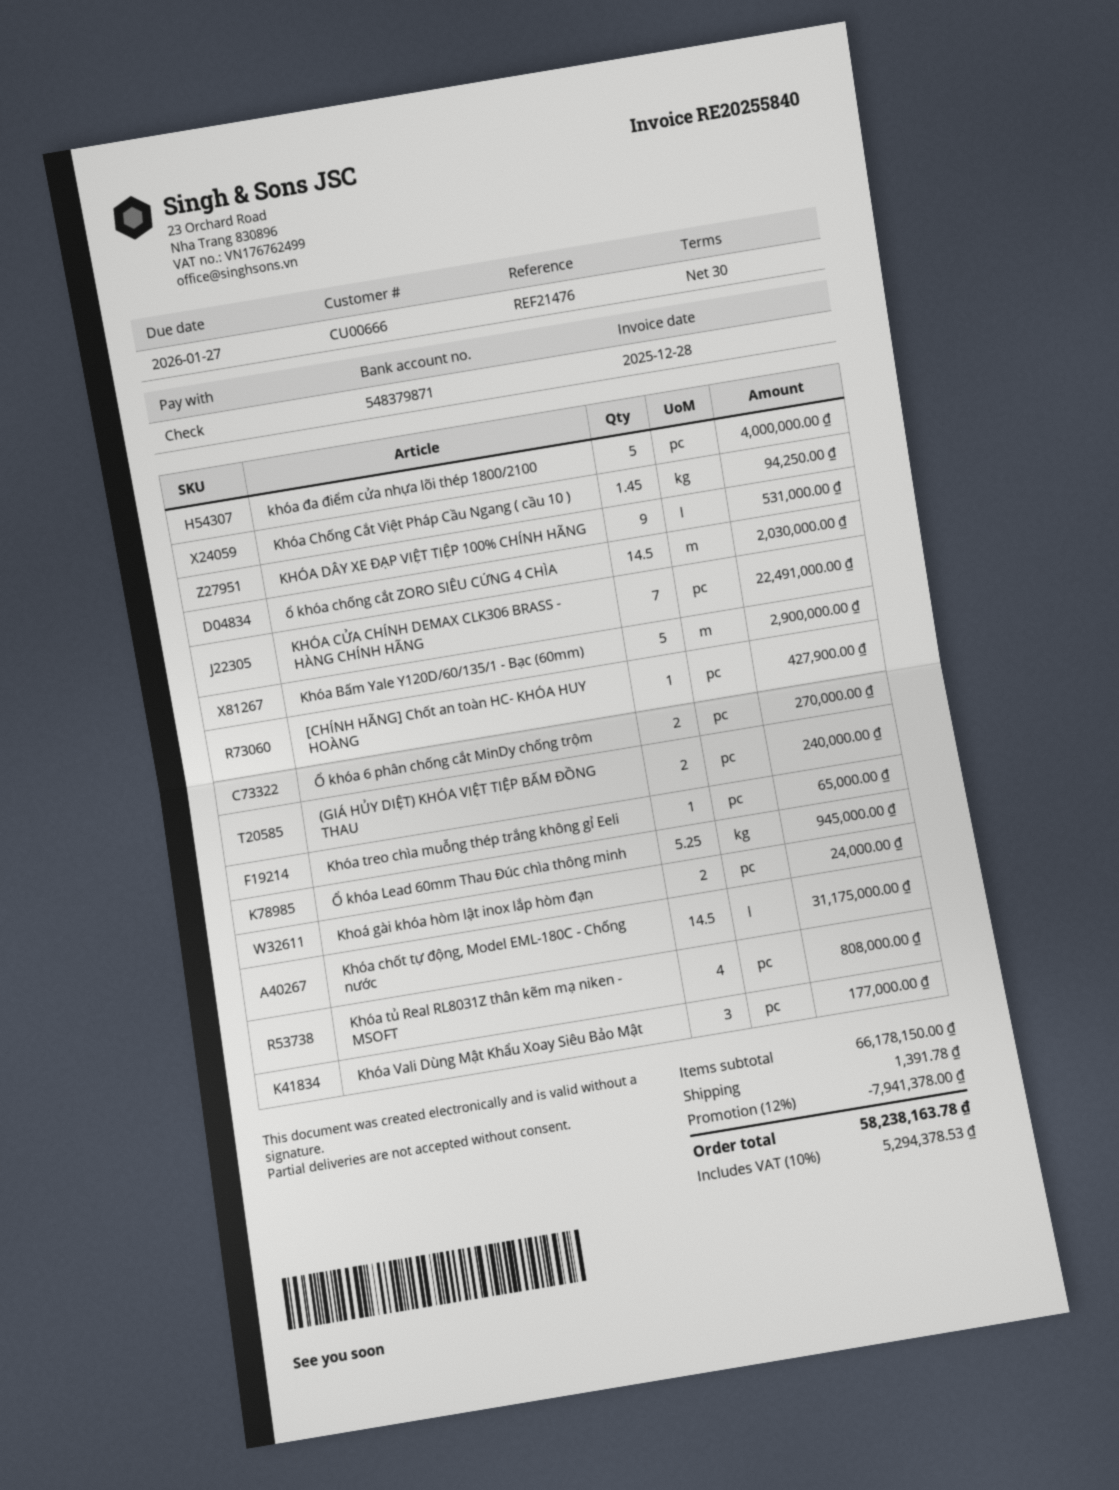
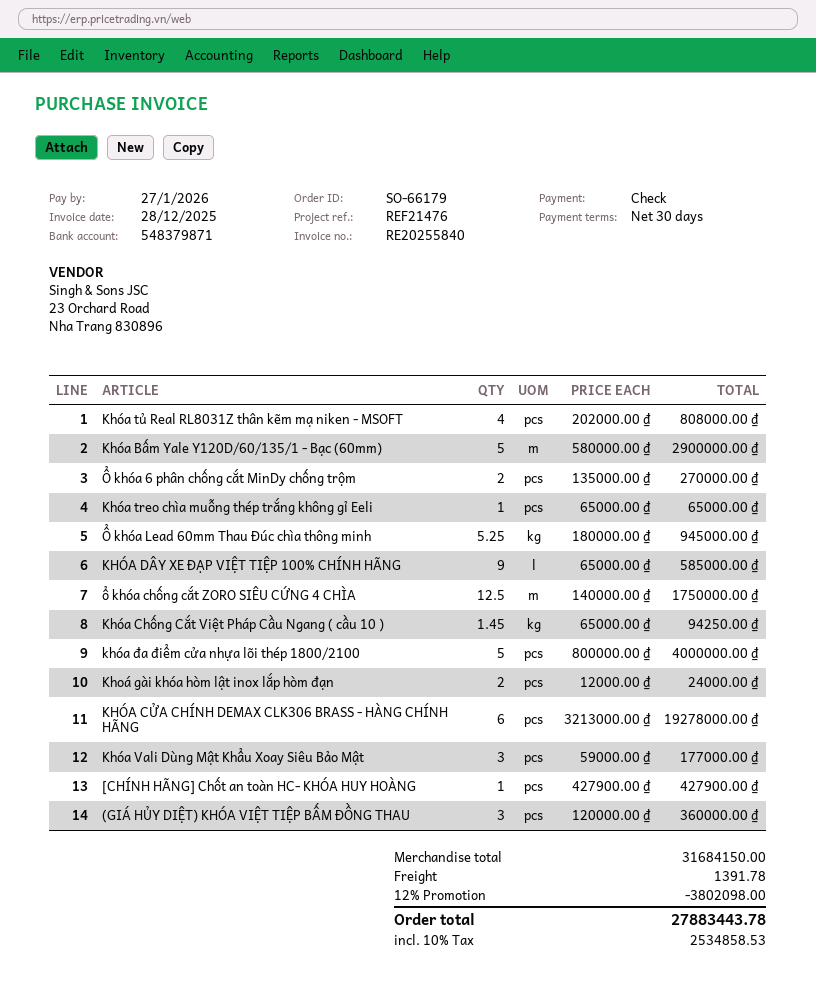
KHÓA DÂY XE ĐẠP VIỆT TIỆP 100% CHÍNH HÃNG: 9 for 531000.00 -> 9 for 585000.00
ổ khóa chống cắt ZORO SIÊU CỨNG 4 CHÌA: 14.5 for 2030000.00 -> 12.5 for 1750000.00
KHÓA CỬA CHÍNH DEMAX CLK306 BRASS - HÀNG CHÍNH HÃNG: 7 for 22491000.00 -> 6 for 19278000.00
(GIÁ HỦY DIỆT) KHÓA VIỆT TIỆP BẤM ĐỒNG THAU: 2 for 240000.00 -> 3 for 360000.00
Khóa chốt tự động, Model EML-180C - Chống nước: 14.5 for 31175000.00 -> none
subtotal: 66178150.00 -> 31684150.00
discount: 12% = 7941378.00 -> 12% = 3802098.00
tax: 10% = 5294378.53 -> 10% = 2534858.53
total: 58238163.78 -> 27883443.78

